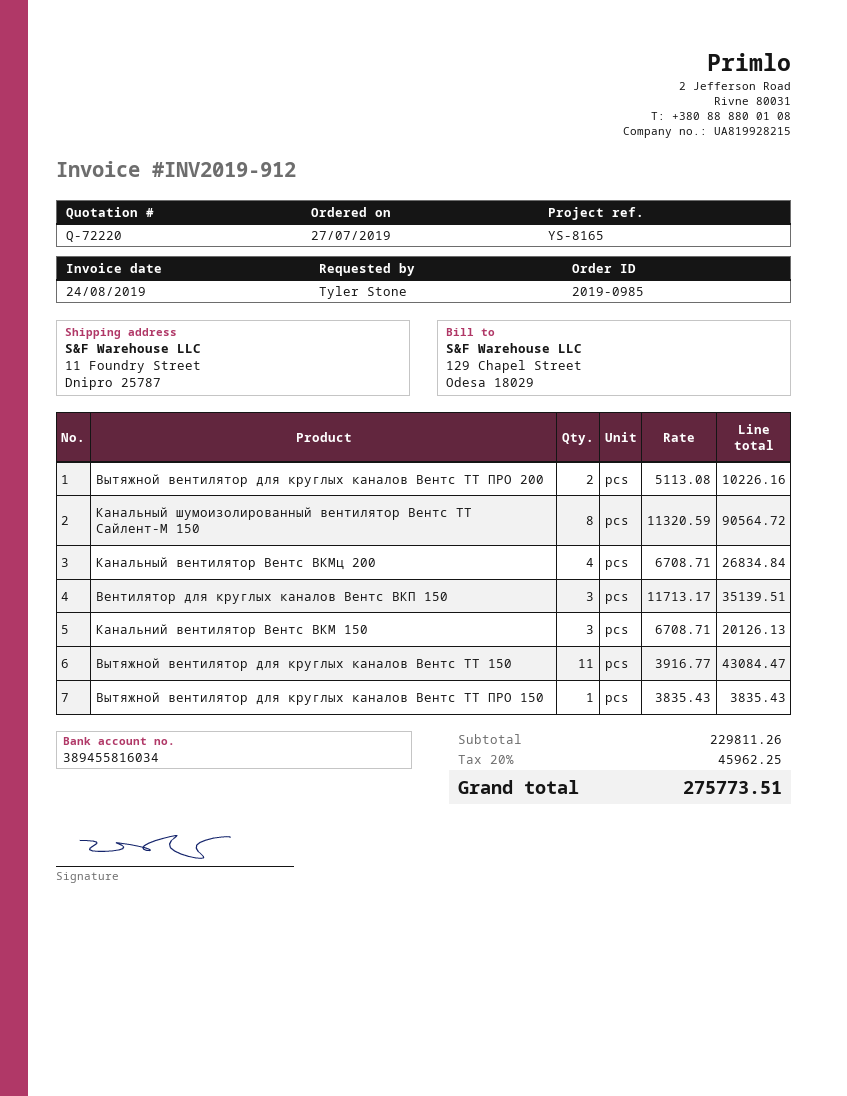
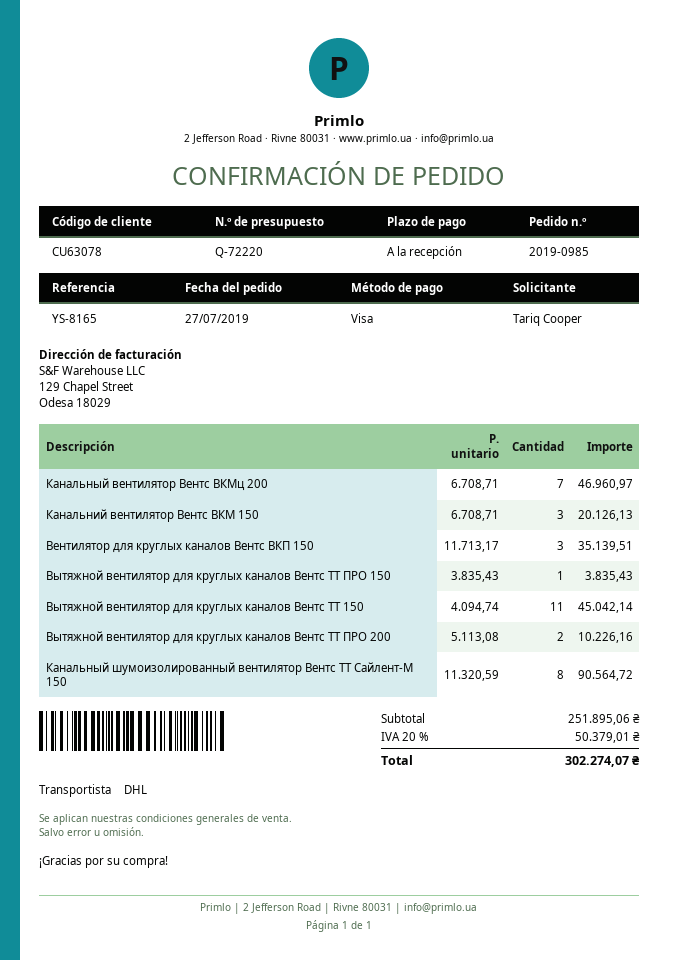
ordered by: Tyler Stone -> Tariq Cooper
Канальный вентилятор Вентс ВКМц 200: 4 x 6708.71 = 26834.84 -> 7 x 6708.71 = 46960.97
Вытяжной вентилятор для круглых каналов Вентс ТТ 150: 11 x 3916.77 = 43084.47 -> 11 x 4094.74 = 45042.14
subtotal: 229811.26 -> 251895.06
tax: 20% = 45962.25 -> 20% = 50379.01
total: 275773.51 -> 302274.07

